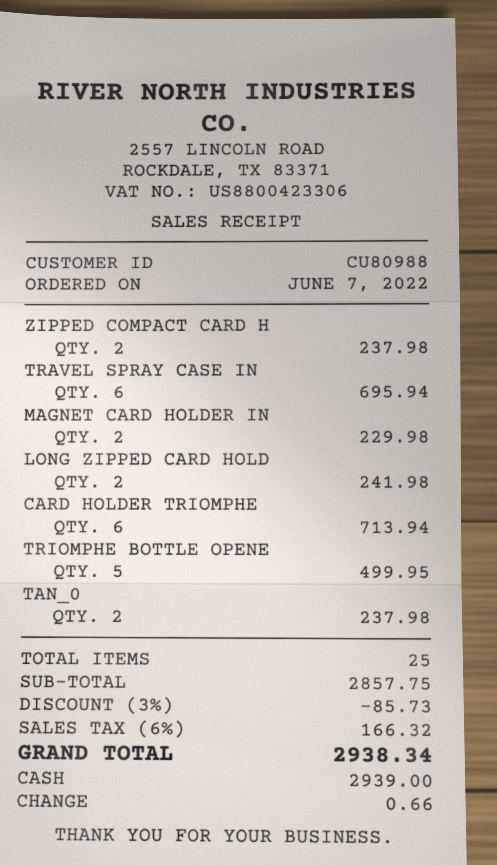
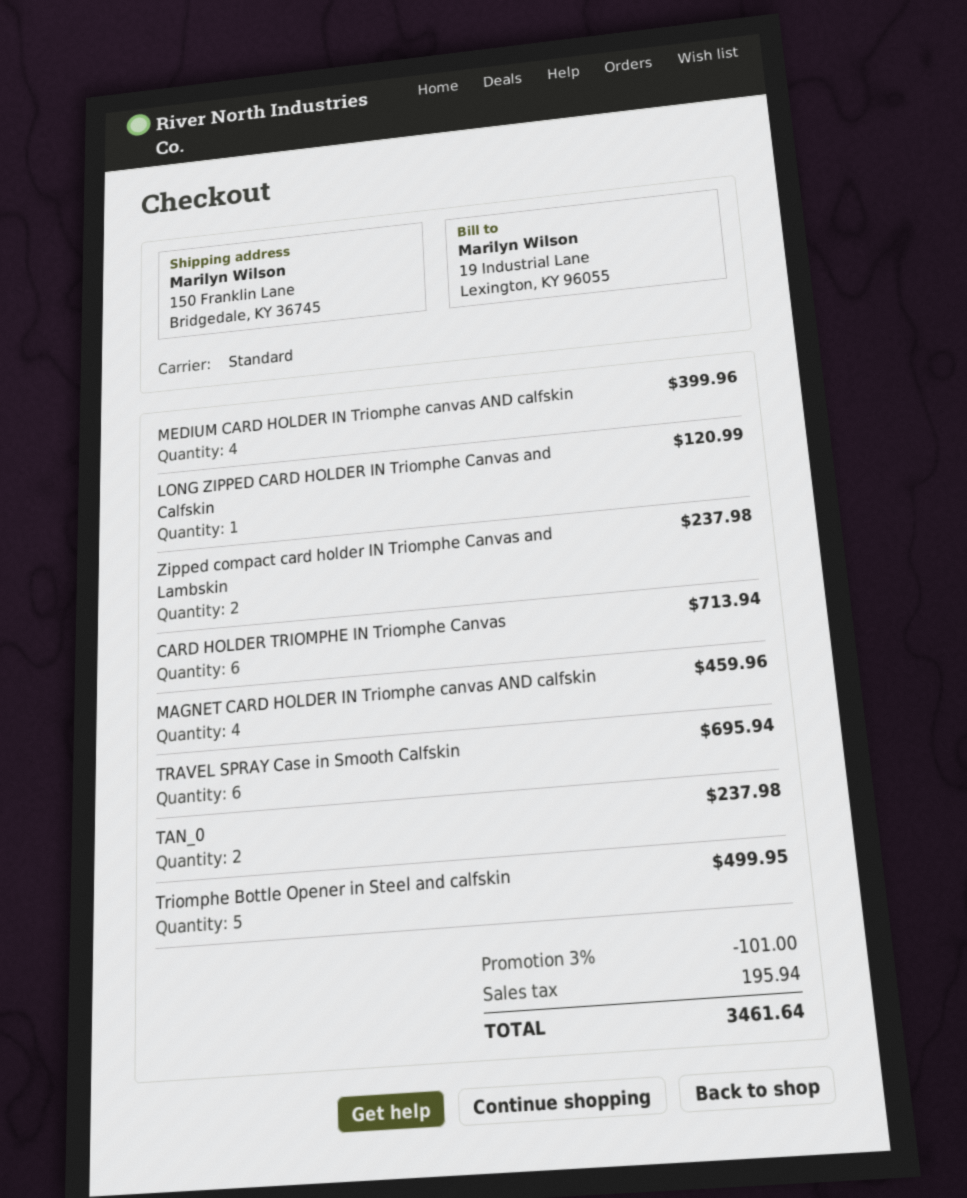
MAGNET CARD HOLDER IN: 2 for 229.98 -> 4 for 459.96
LONG ZIPPED CARD HOLD: 2 for 241.98 -> 1 for 120.99
MEDIUM CARD HOLDER IN Triomphe canvas AND calfskin: none -> 4 for 399.96
discount: 3% = 85.73 -> 3% = 101.00
tax: 166.32 -> 195.94
total: 2938.34 -> 3461.64

